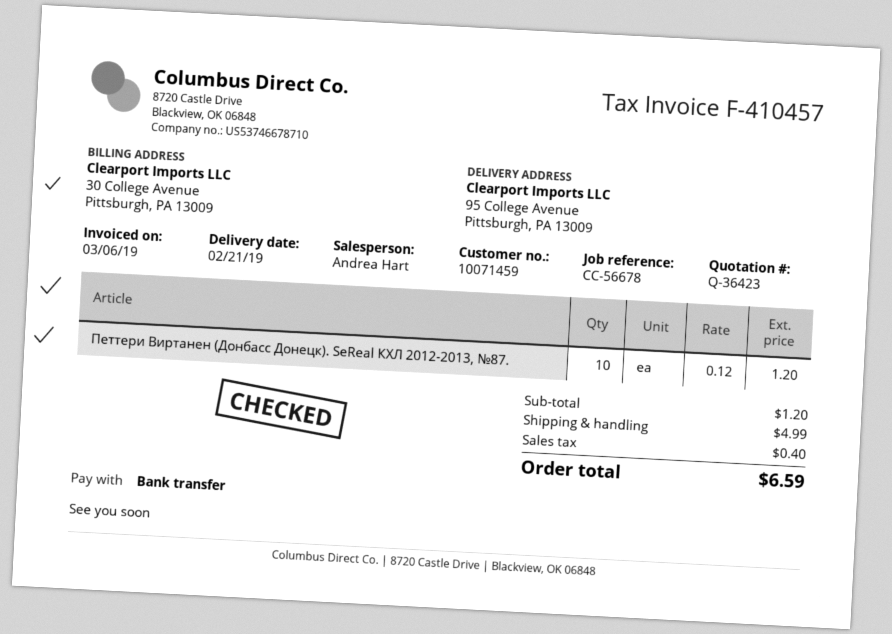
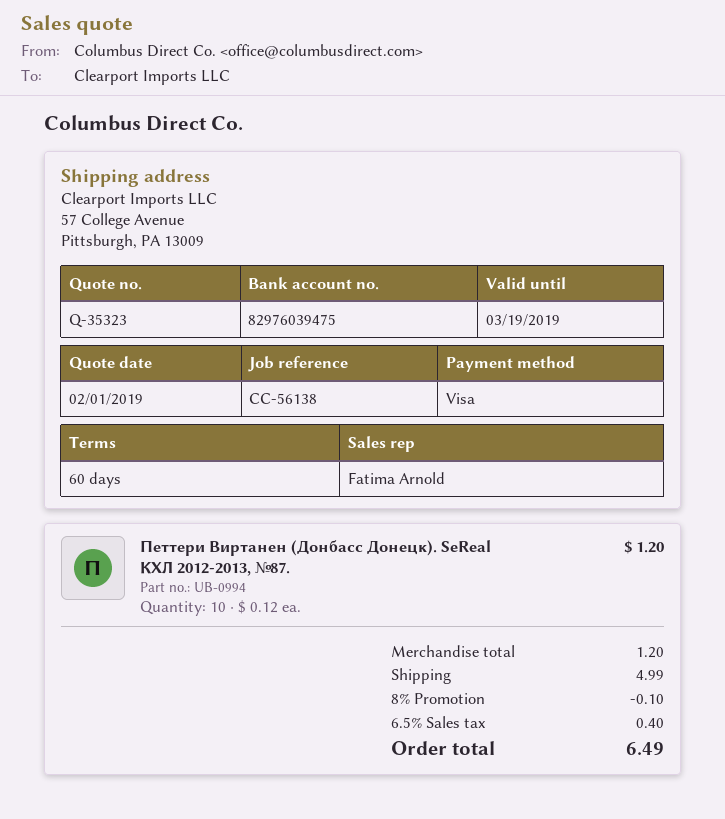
quote number: Q-36423 -> Q-35323
reference: CC-56678 -> CC-56138
sales rep: Andrea Hart -> Fatima Arnold
payment method: bank transfer -> Visa
ship to: 95 College Avenue, Pittsburgh, PA 13009 -> 57 College Avenue, Pittsburgh, PA 13009
discount: none -> 8% = 0.10
total: 6.59 -> 6.49

